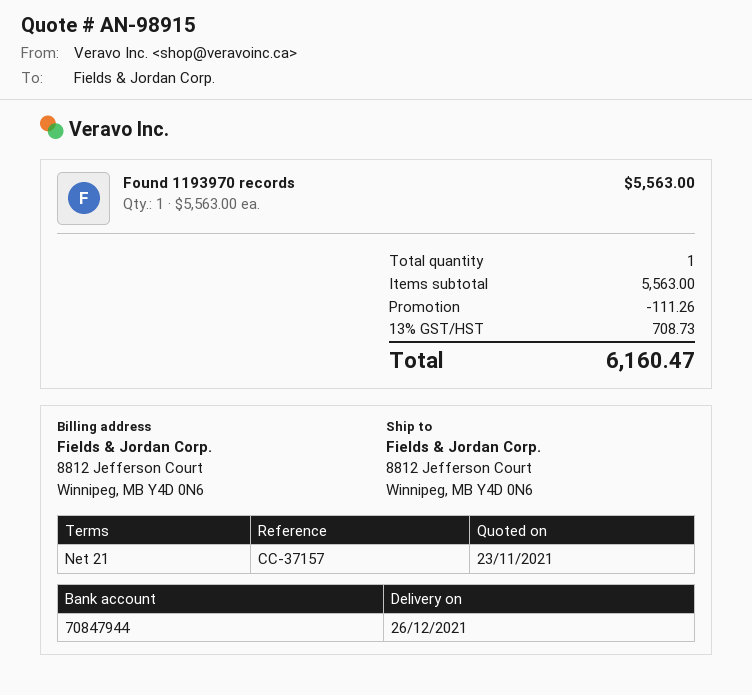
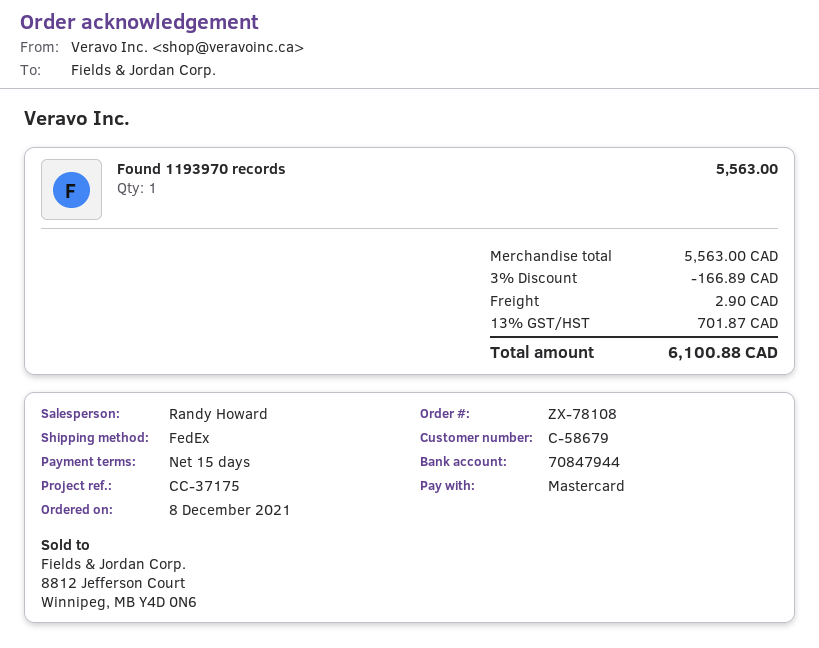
payment terms: 21 days -> 15 days
reference: CC-37157 -> CC-37175
discount: 111.26 -> 166.89
shipping: none -> 2.90
tax: 13% = 708.73 -> 13% = 701.87
total: 6160.47 -> 6100.88

